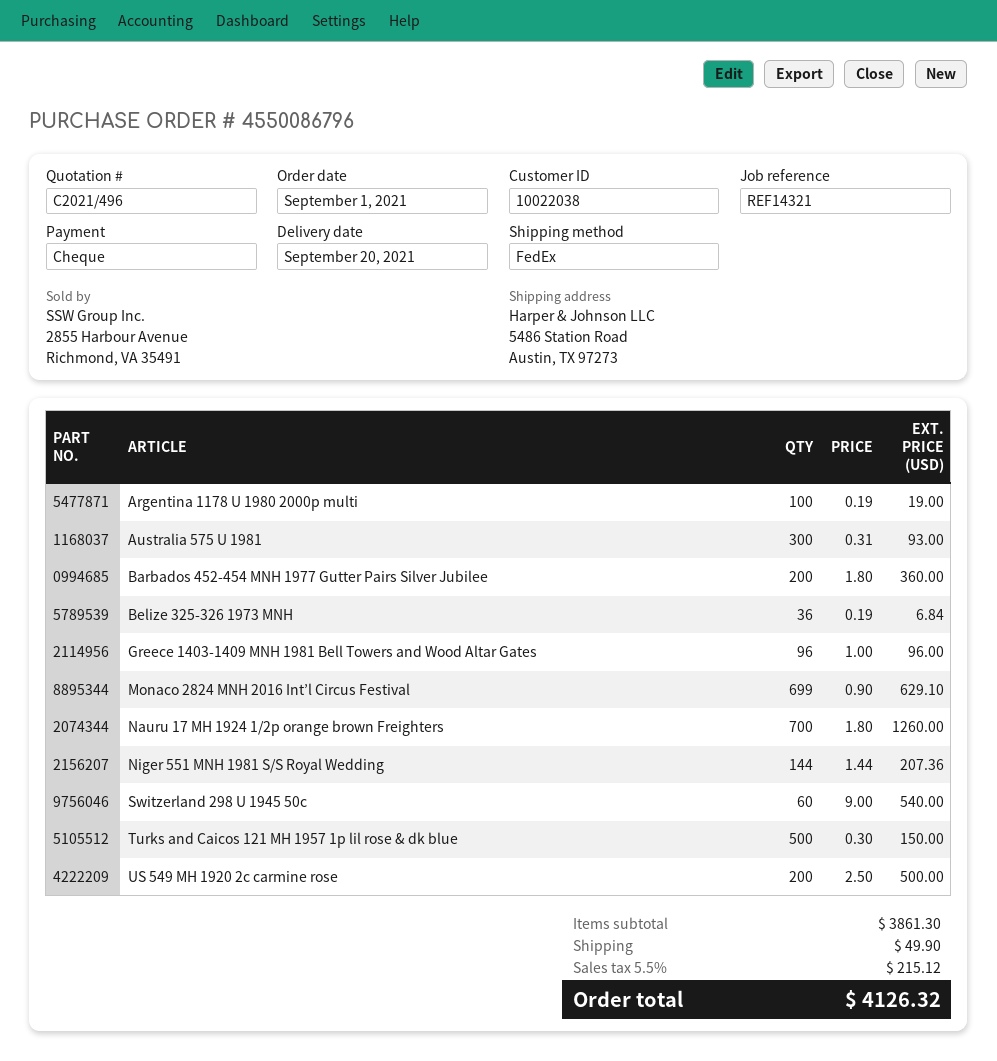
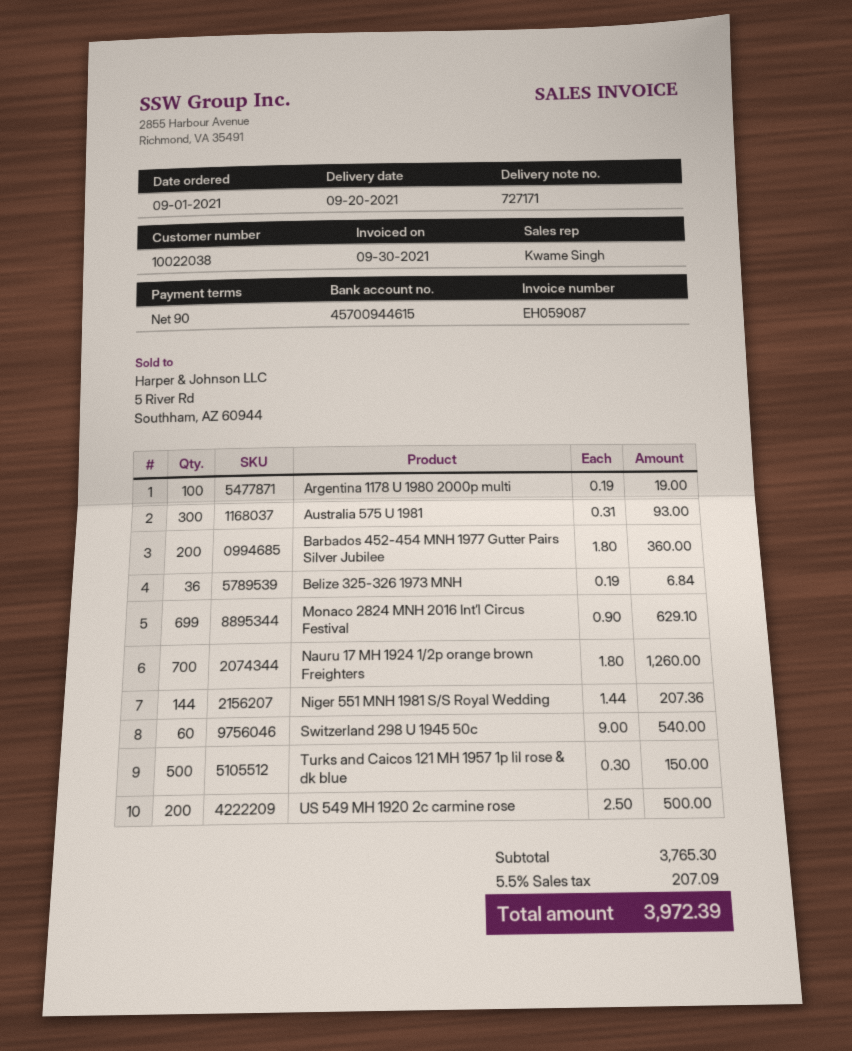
Greece 1403-1409 MNH 1981 Bell Towers and Wood Altar Gates: 96 x 1.00 = 96.00 -> none
subtotal: 3861.30 -> 3765.30
shipping: 49.90 -> none
tax: 5.5% = 215.12 -> 5.5% = 207.09
total: 4126.32 -> 3972.39

